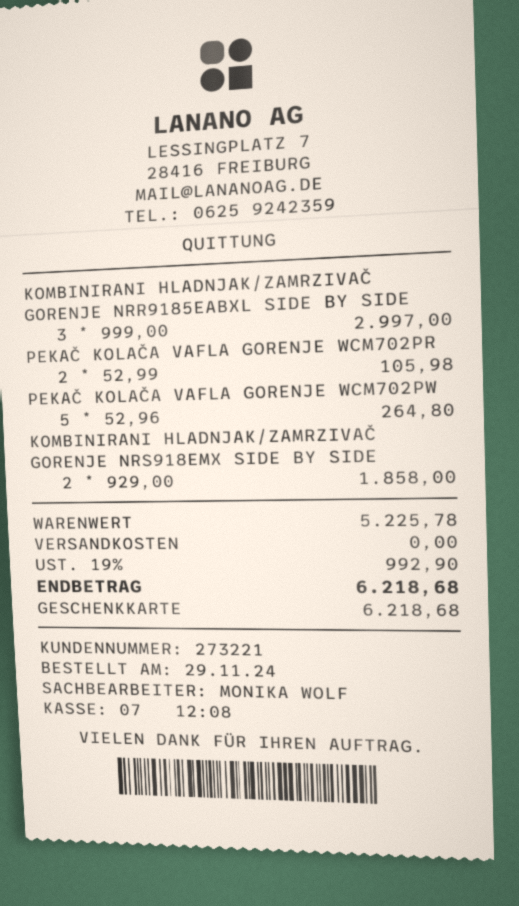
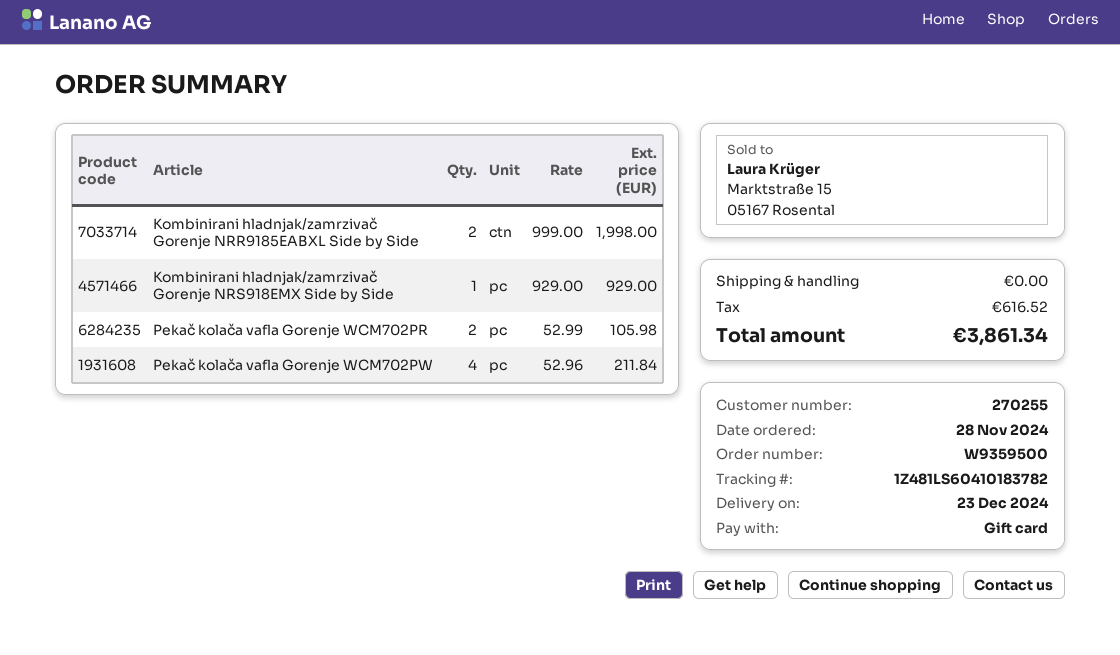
order date: 2024-11-29 -> 2024-11-28
customer number: 273221 -> 270255
KOMBINIRANI HLADNJAK/ZAMRZIVAČ GORENJE NRR9185EABXL SIDE BY SIDE: 3 x 999.00 = 2997.00 -> 2 x 999.00 = 1998.00
PEKAČ KOLAČA VAFLA GORENJE WCM702PW: 5 x 52.96 = 264.80 -> 4 x 52.96 = 211.84
KOMBINIRANI HLADNJAK/ZAMRZIVAČ GORENJE NRS918EMX SIDE BY SIDE: 2 x 929.00 = 1858.00 -> 1 x 929.00 = 929.00
tax: 992.90 -> 616.52
total: 6218.68 -> 3861.34

